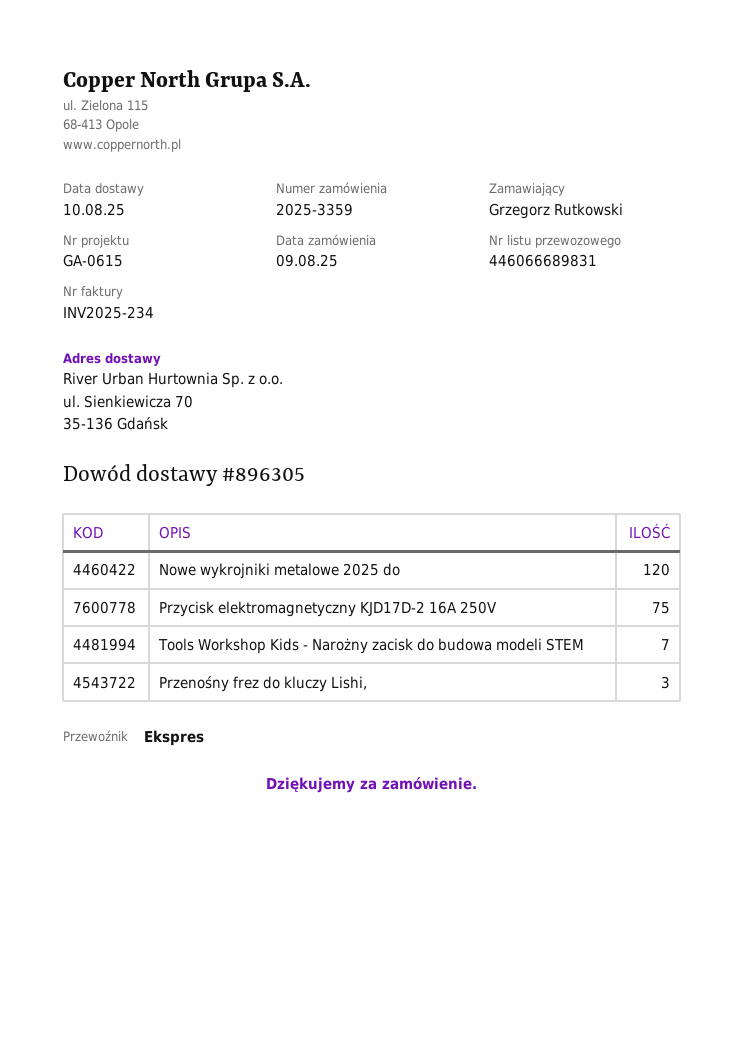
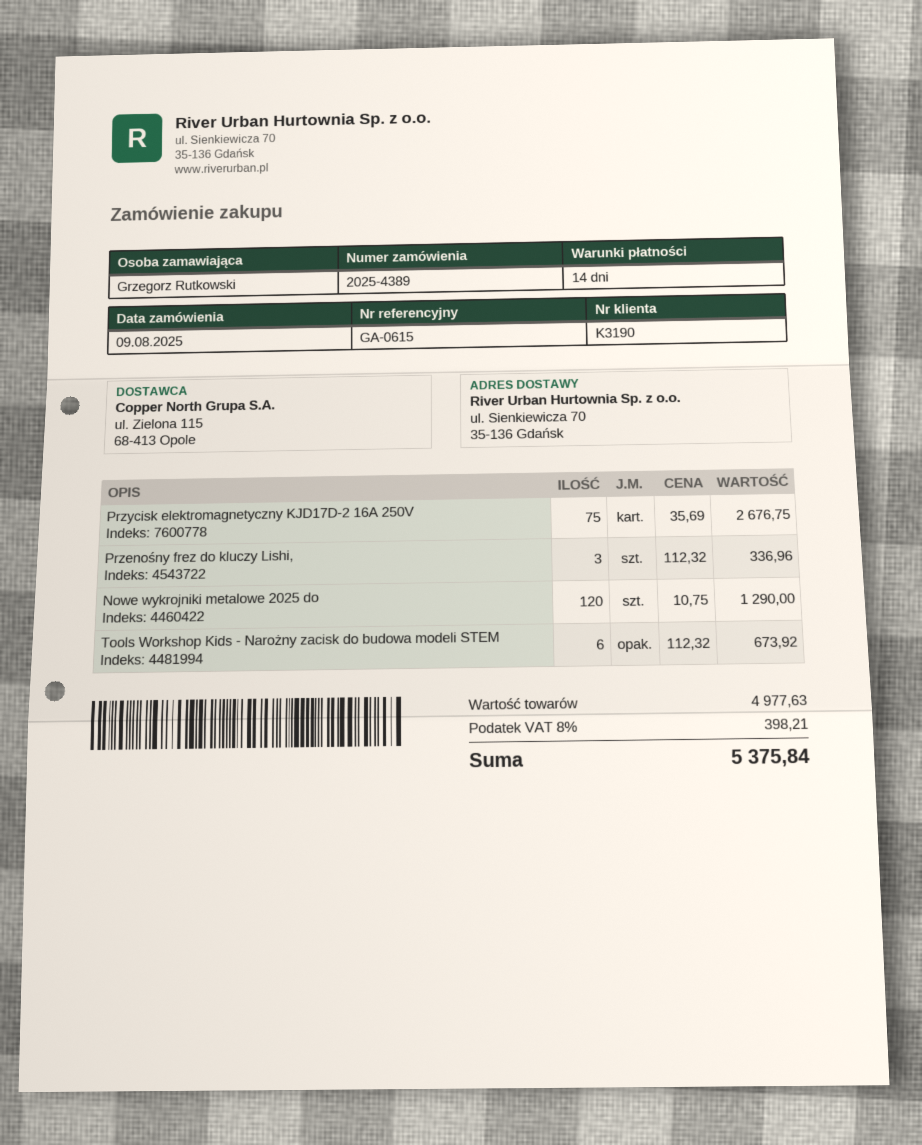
order number: 2025-3359 -> 2025-4389
Tools Workshop Kids - Narożny zacisk do budowa modeli STEM: 7 -> 6

